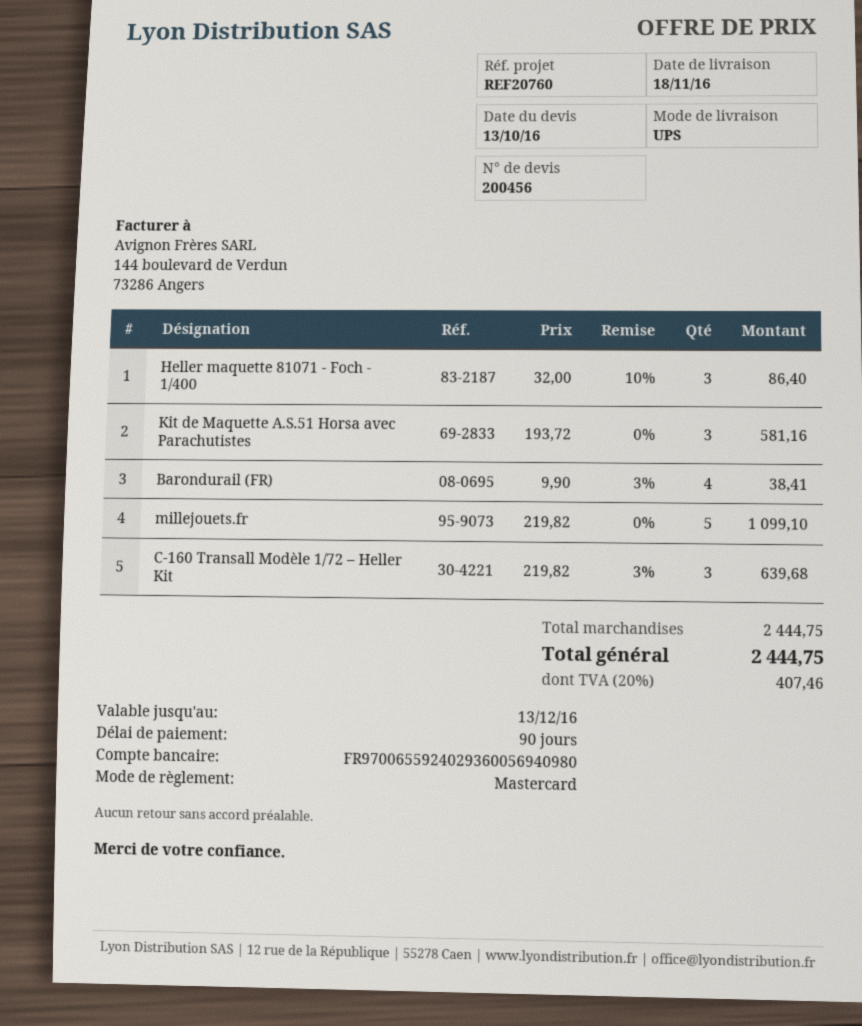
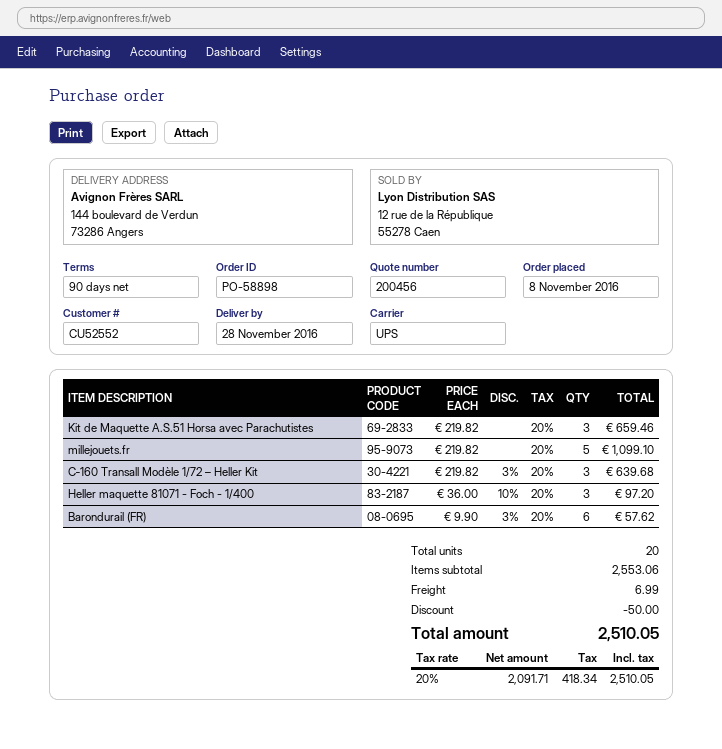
delivery date: 2016-11-18 -> 2016-11-28
Heller maquette 81071 - Foch - 1/400: 3 x 32.00 - 10% = 86.40 -> 3 x 36.00 - 10% = 97.20
Kit de Maquette A.S.51 Horsa avec Parachutistes: 3 x 193.72 = 581.16 -> 3 x 219.82 = 659.46
Barondurail (FR): 4 x 9.90 - 3% = 38.41 -> 6 x 9.90 - 3% = 57.62
subtotal: 2444.75 -> 2553.06
discount: none -> 50.00
shipping: none -> 6.99
tax: 20% = 407.46 -> 20% = 418.34
total: 2444.75 -> 2510.05

